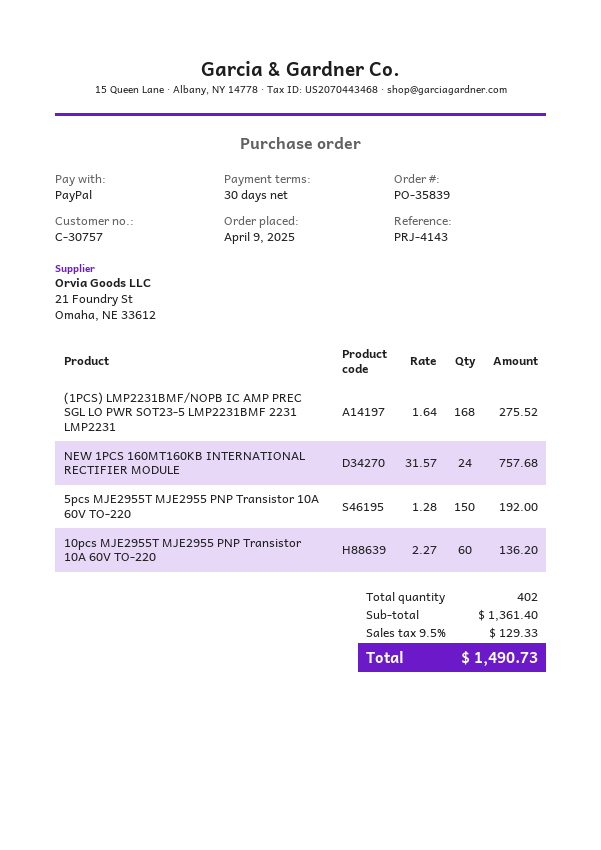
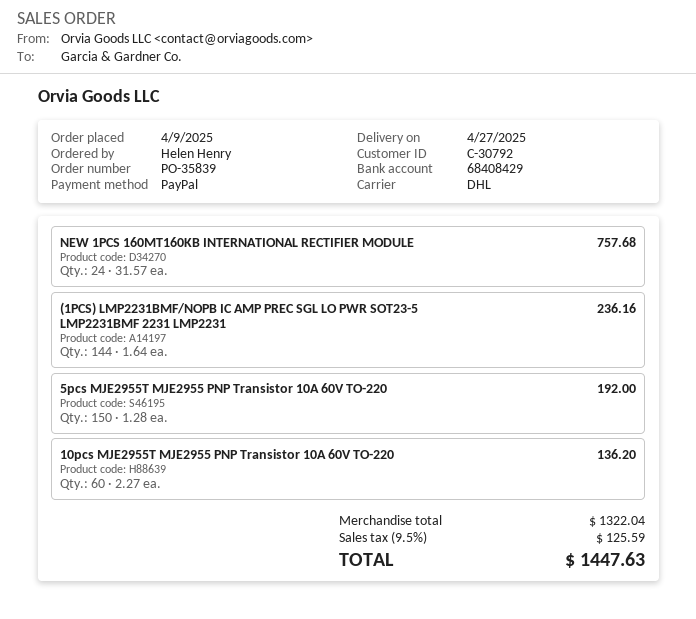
customer number: C-30757 -> C-30792
(1PCS) LMP2231BMF/NOPB IC AMP PREC SGL LO PWR SOT23-5 LMP2231BMF 2231 LMP2231: 168 x 1.64 = 275.52 -> 144 x 1.64 = 236.16
subtotal: 1361.40 -> 1322.04
tax: 9.5% = 129.33 -> 9.5% = 125.59
total: 1490.73 -> 1447.63

